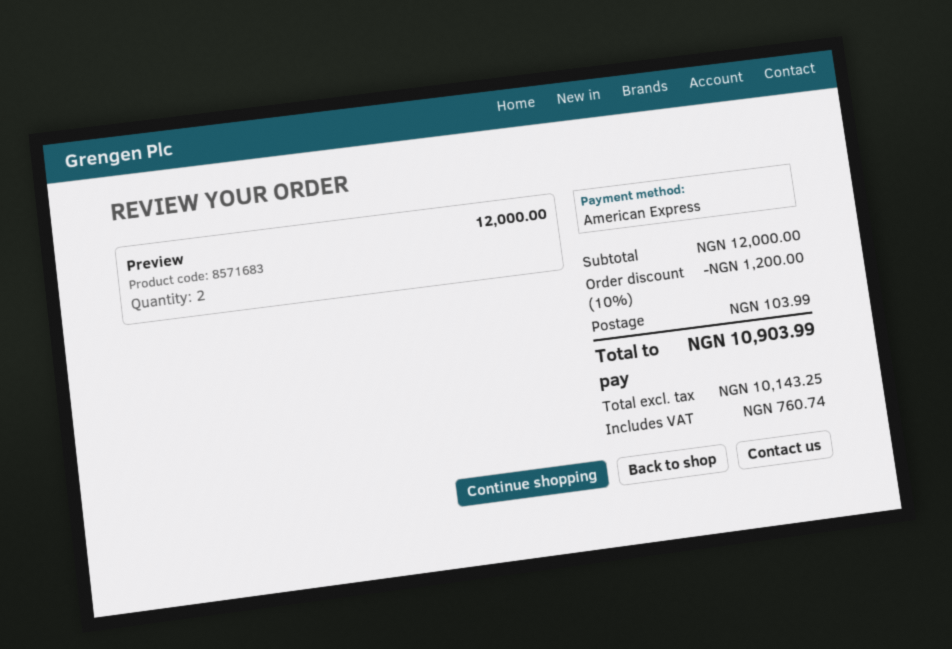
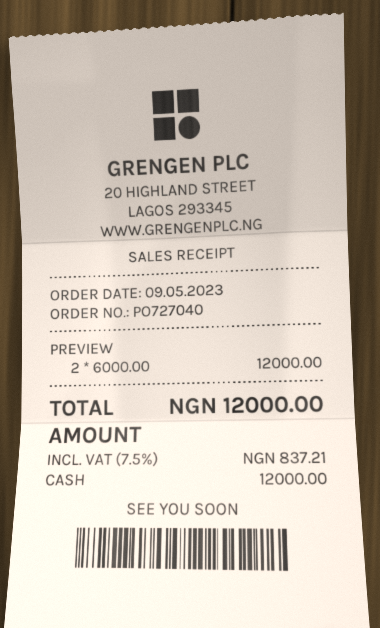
payment method: American Express -> cash
discount: 10% = 1200.00 -> none
shipping: 103.99 -> none
tax: 760.74 -> 837.21
total: 10903.99 -> 12000.00

